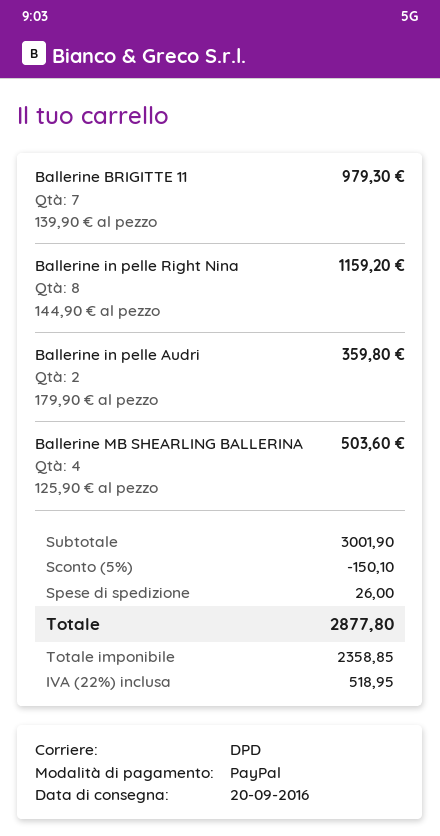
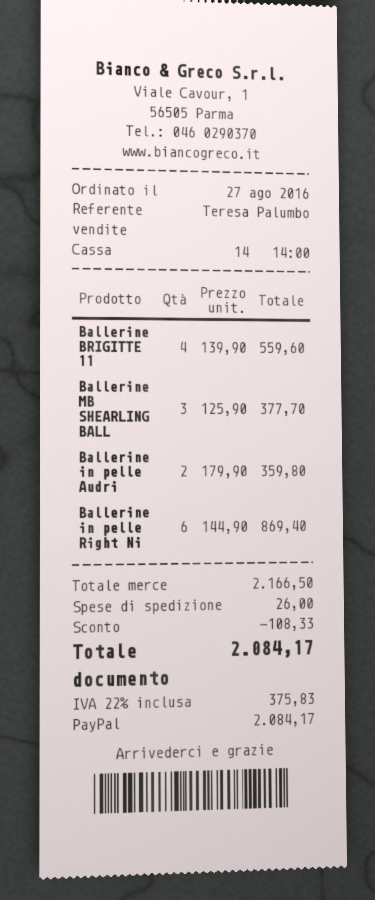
Ballerine BRIGITTE 11: 7 x 139.90 = 979.30 -> 4 x 139.90 = 559.60
Ballerine in pelle Right Nina: 8 x 144.90 = 1159.20 -> 6 x 144.90 = 869.40
Ballerine MB SHEARLING BALLERINA: 4 x 125.90 = 503.60 -> 3 x 125.90 = 377.70
subtotal: 3001.90 -> 2166.50
discount: 150.10 -> 108.33
tax: 22% = 518.95 -> 22% = 375.83
total: 2877.80 -> 2084.17

